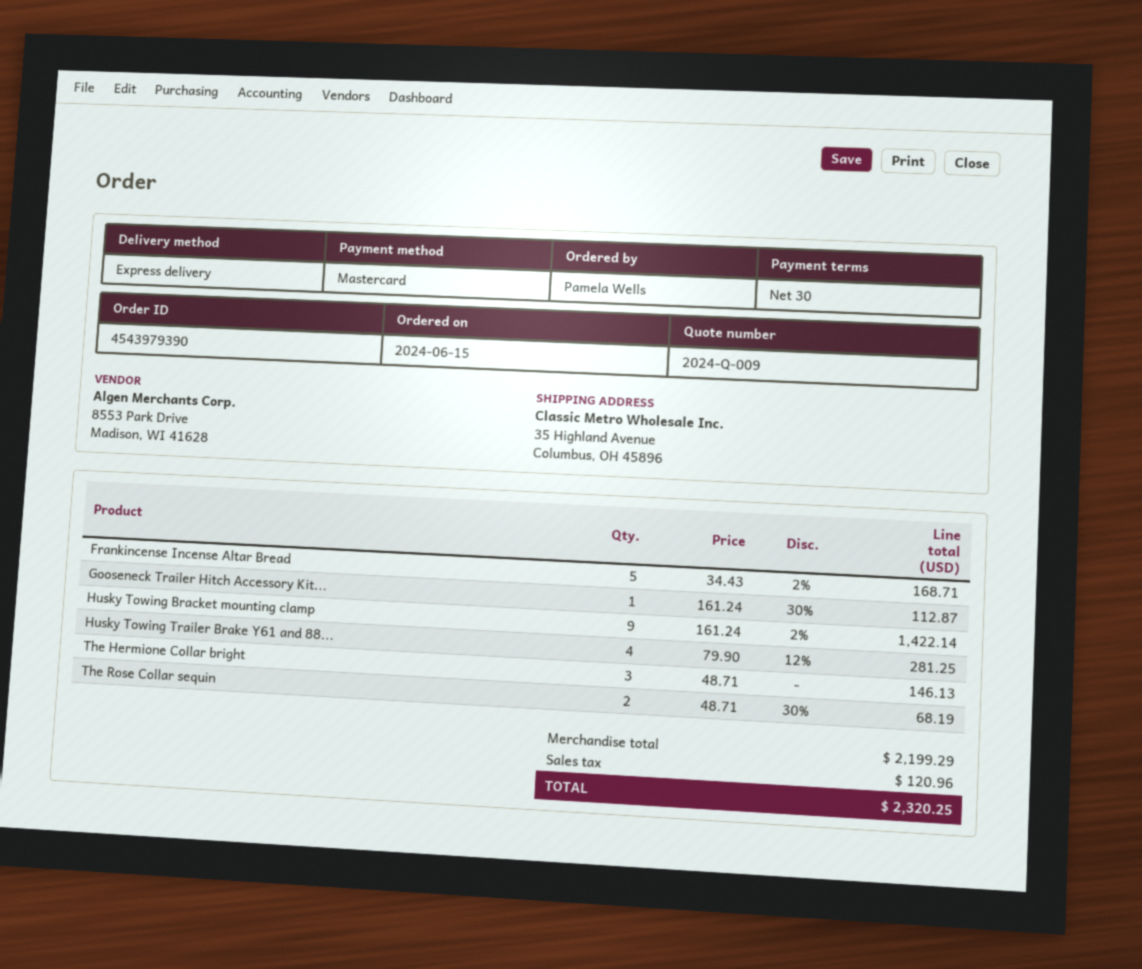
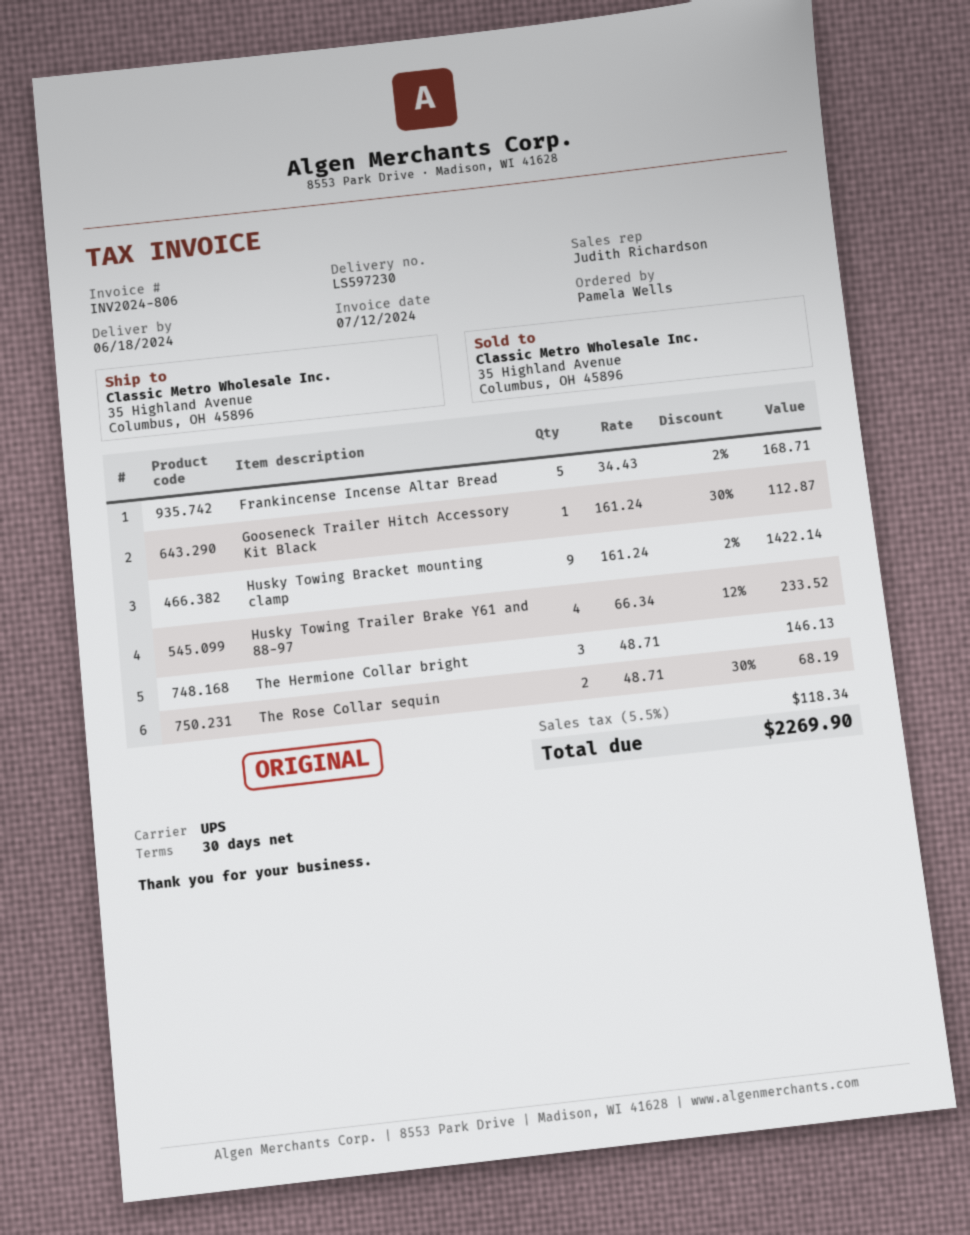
shipping method: express -> UPS
Husky Towing Trailer Brake Y61 and 88...: 4 x 79.90 - 12% = 281.25 -> 4 x 66.34 - 12% = 233.52
tax: 120.96 -> 118.34
total: 2320.25 -> 2269.90

